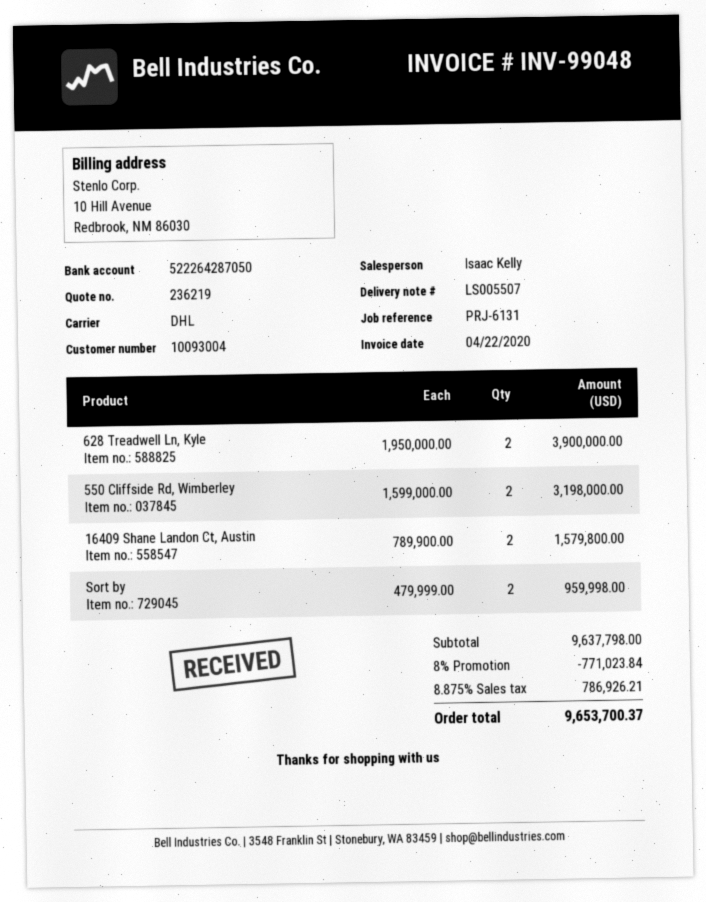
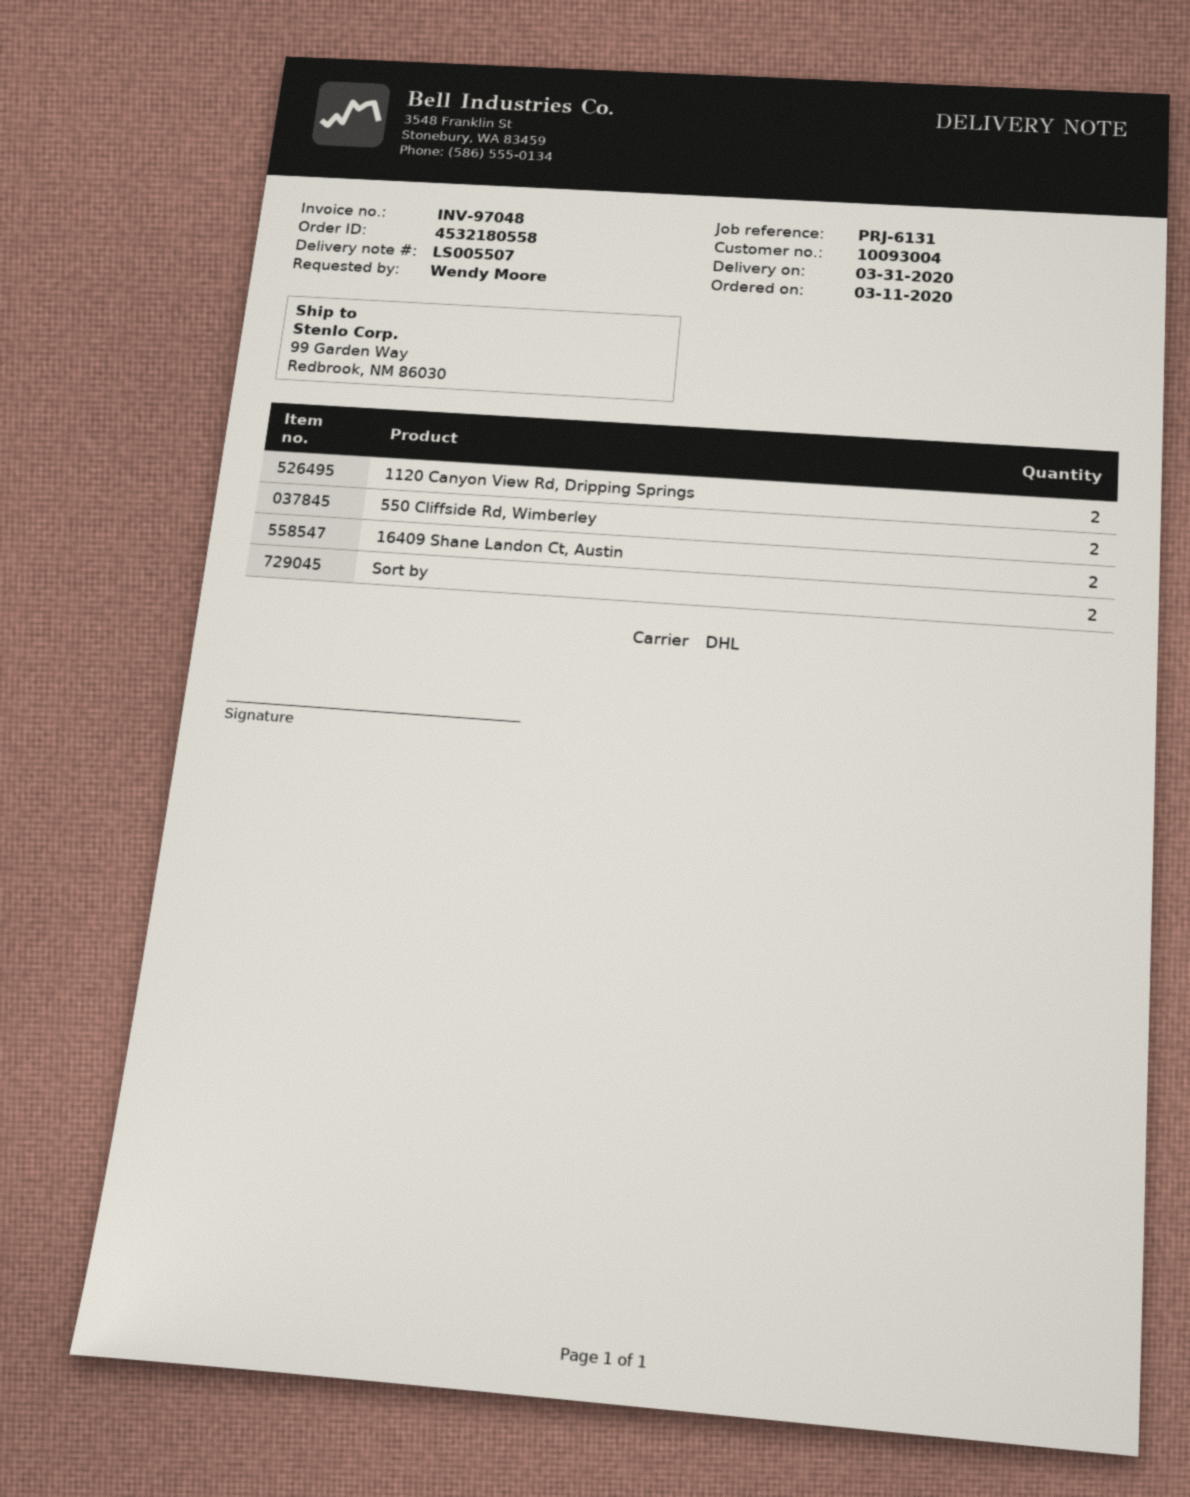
invoice number: INV-99048 -> INV-97048
628 Treadwell Ln, Kyle: 2 -> none
1120 Canyon View Rd, Dripping Springs: none -> 2

